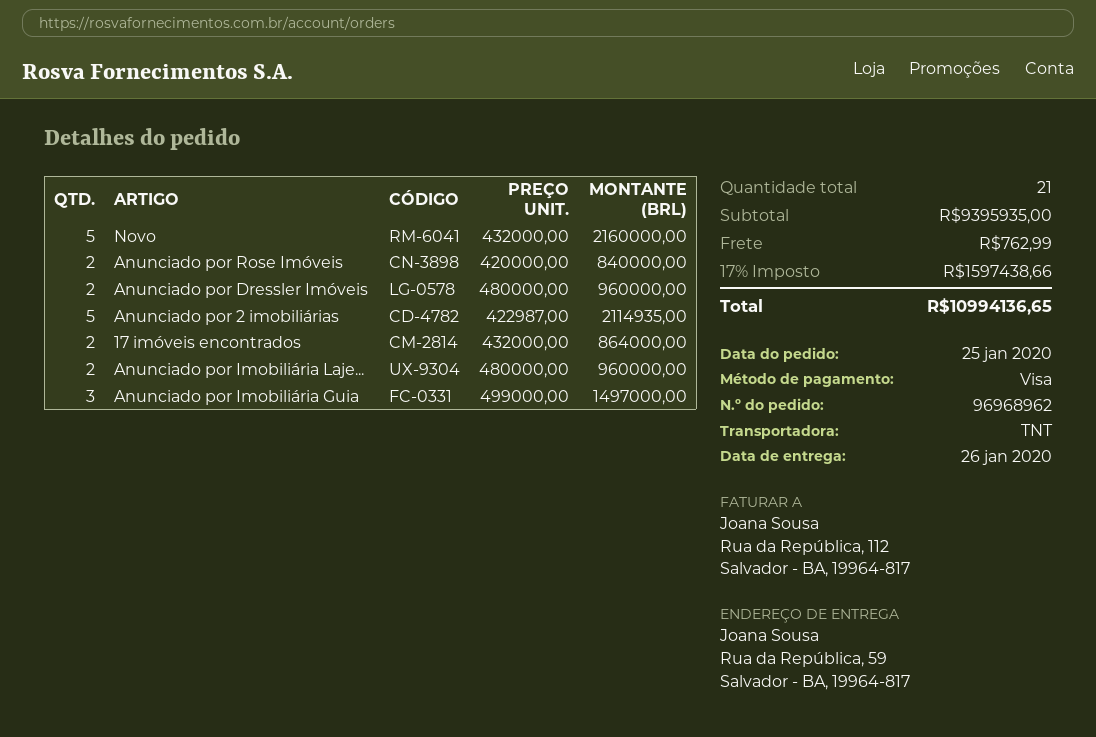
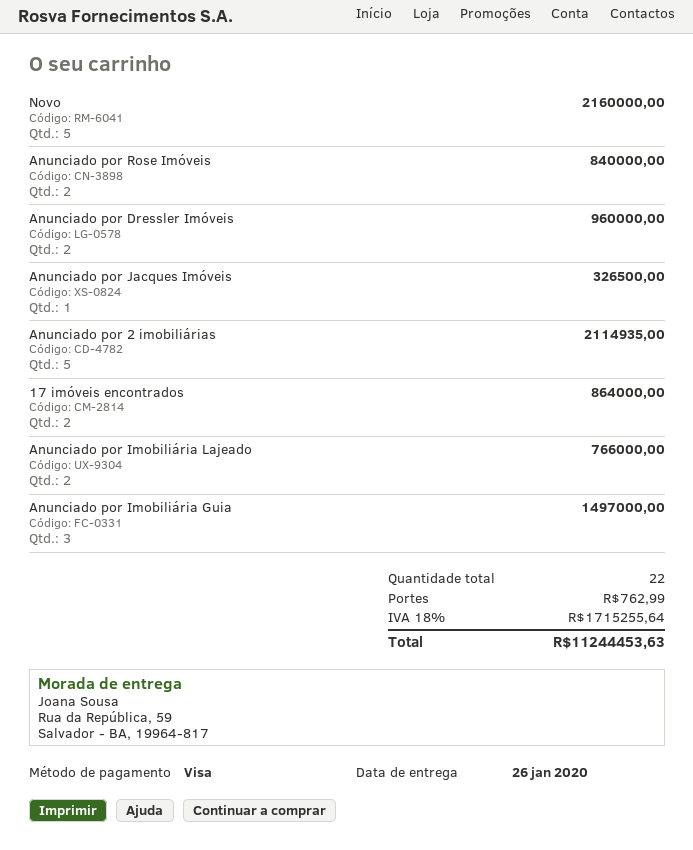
Anunciado por Imobiliária Laje...: 2 for 960000.00 -> 2 for 766000.00
Anunciado por Jacques Imóveis: none -> 1 for 326500.00
total quantity: 21 -> 22
tax: 17% = 1597438.66 -> 18% = 1715255.64
total: 10994136.65 -> 11244453.63

